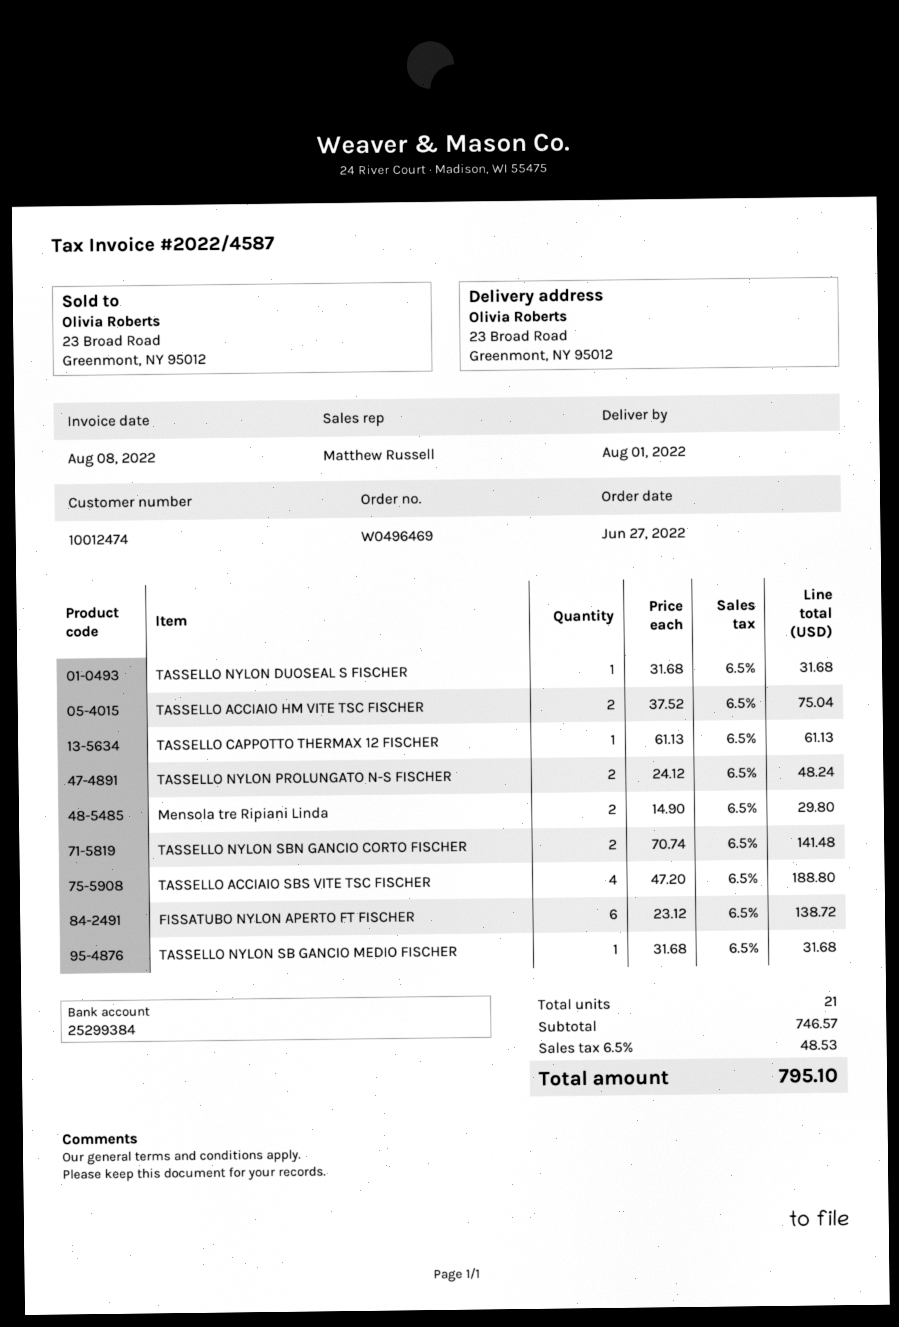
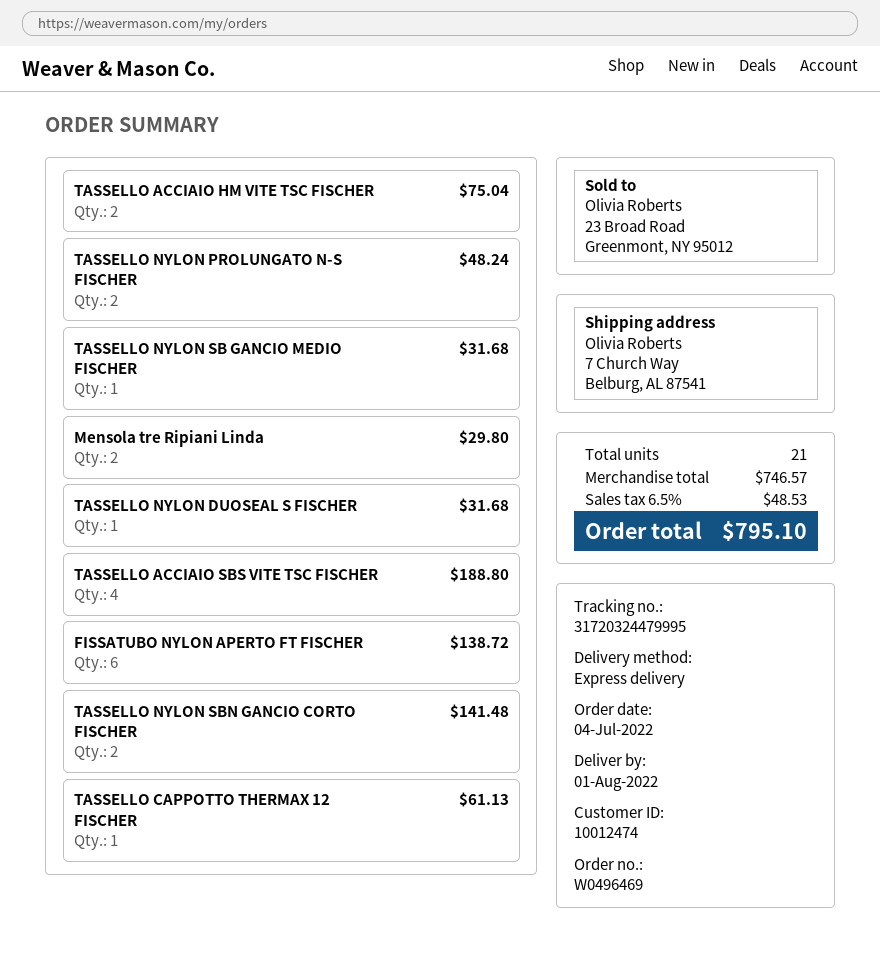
order date: 2022-06-27 -> 2022-07-04
ship to: 23 Broad Road, Greenmont, NY 95012 -> 7 Church Way, Belburg, AL 87541

